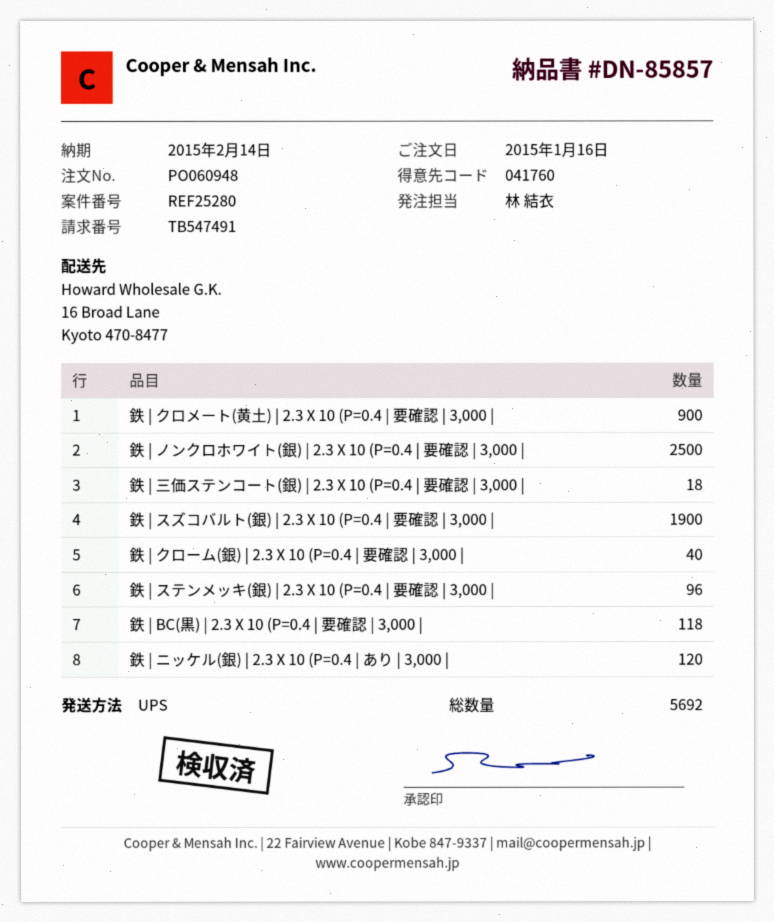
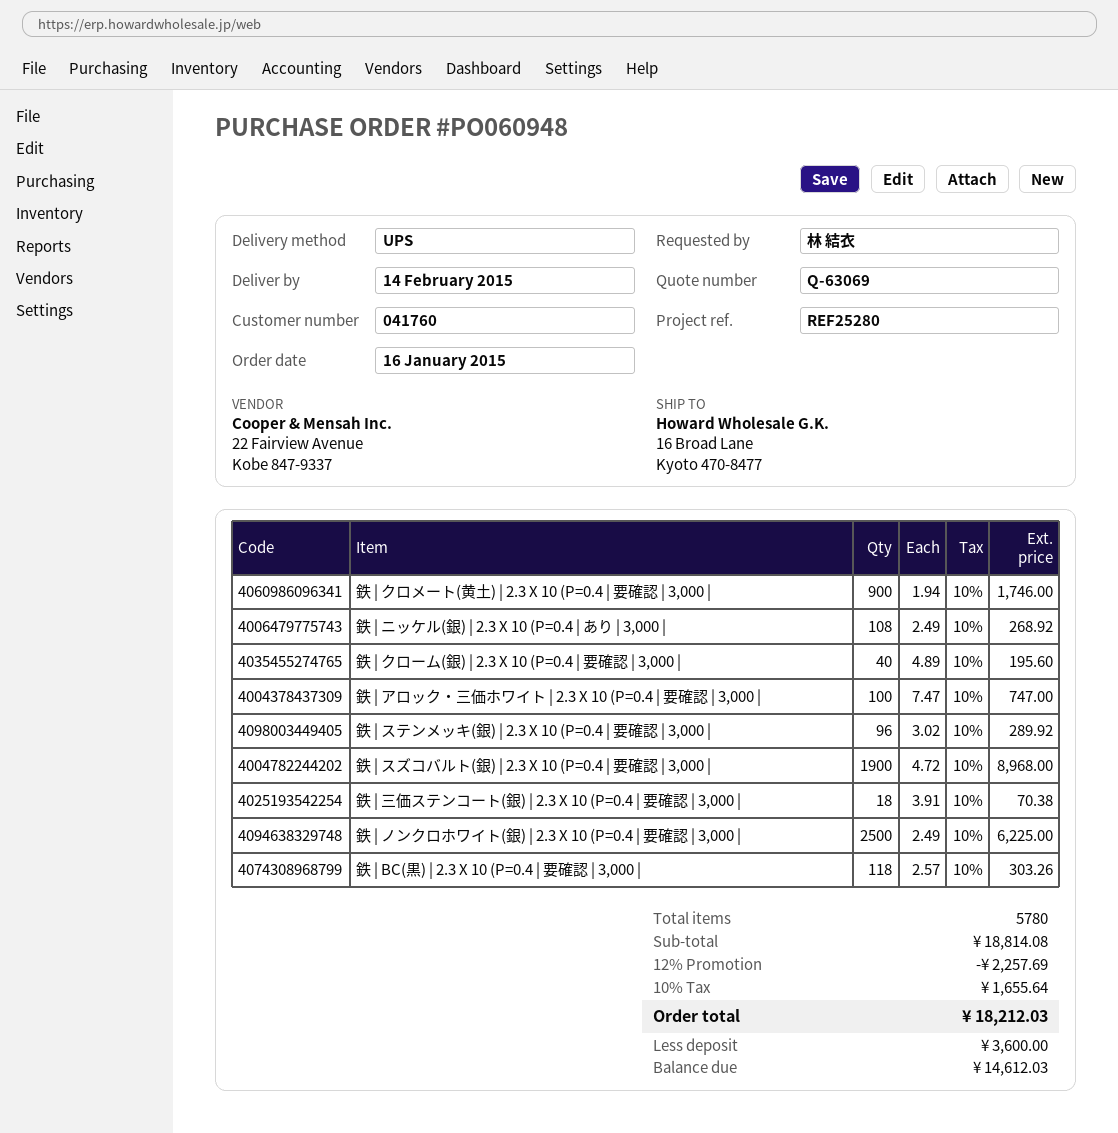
鉄 | ニッケル(銀) | 2.3 X 10 (P=0.4 | あり | 3,000 |: 120 -> 108
鉄 | アロック・三価ホワイト | 2.3 X 10 (P=0.4 | 要確認 | 3,000 |: none -> 100
total quantity: 5692 -> 5780

